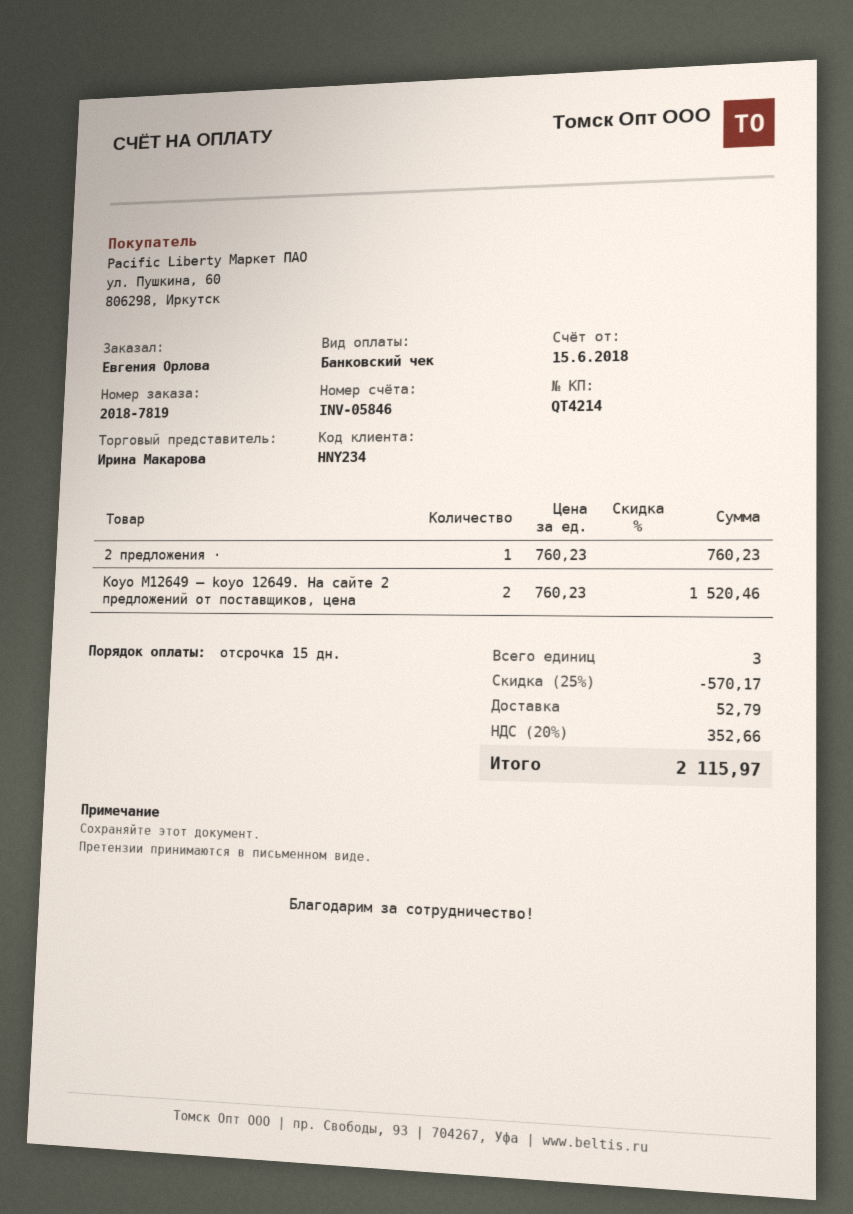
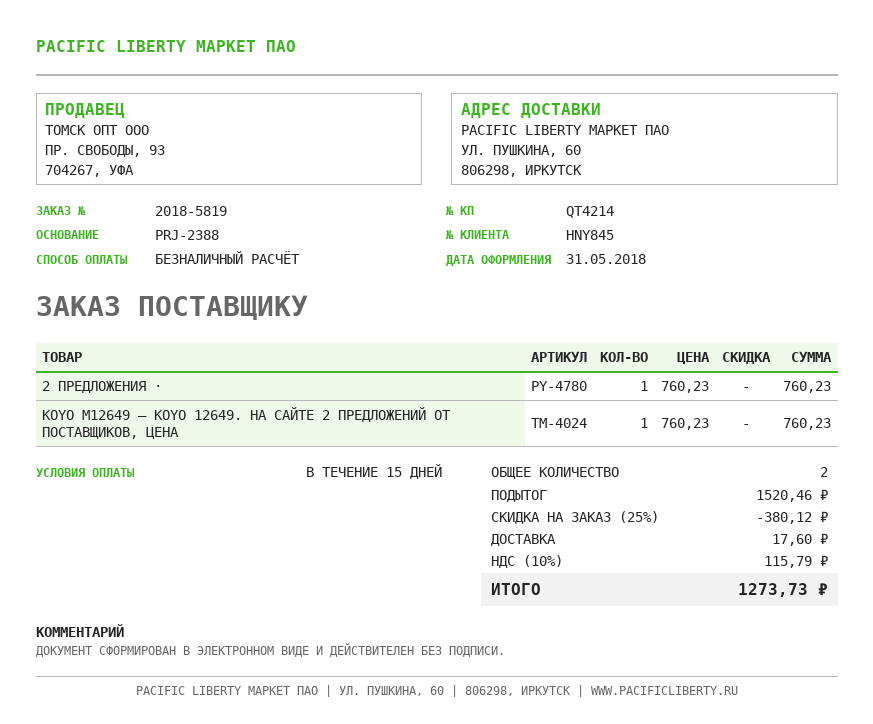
order number: 2018-7819 -> 2018-5819
customer number: HNY234 -> HNY845
payment method: cheque -> bank transfer
Koyo M12649 — koyo 12649. На сайте 2 предложений от поставщиков, цена: 2 x 760.23 = 1520.46 -> 1 x 760.23 = 760.23
total quantity: 3 -> 2
discount: 25% = 570.17 -> 25% = 380.12
shipping: 52.79 -> 17.60
tax: 20% = 352.66 -> 10% = 115.79
total: 2115.97 -> 1273.73

